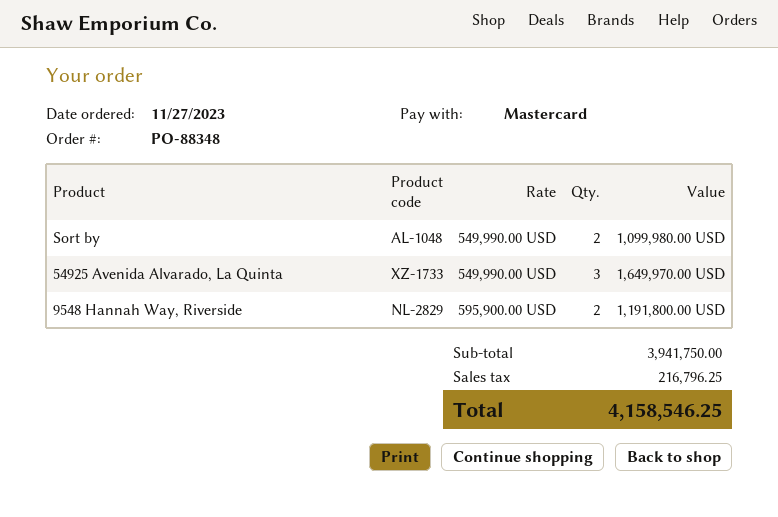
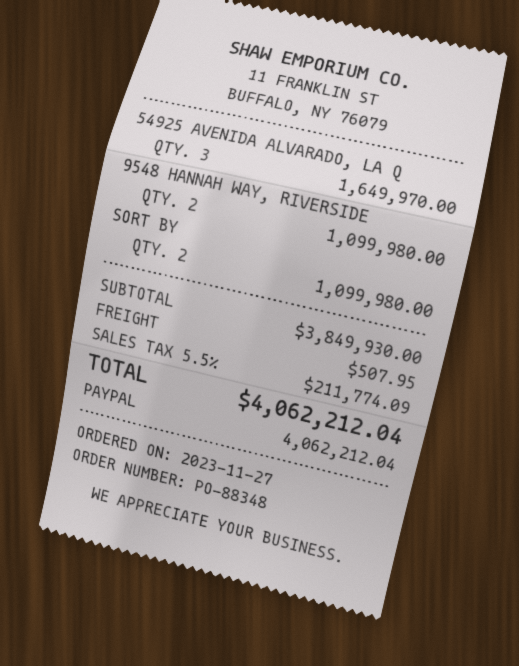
payment method: Mastercard -> PayPal
9548 Hannah Way, Riverside: 2 for 1191800.00 -> 2 for 1099980.00
subtotal: 3941750.00 -> 3849930.00
shipping: none -> 507.95
tax: 216796.25 -> 211774.09
total: 4158546.25 -> 4062212.04

